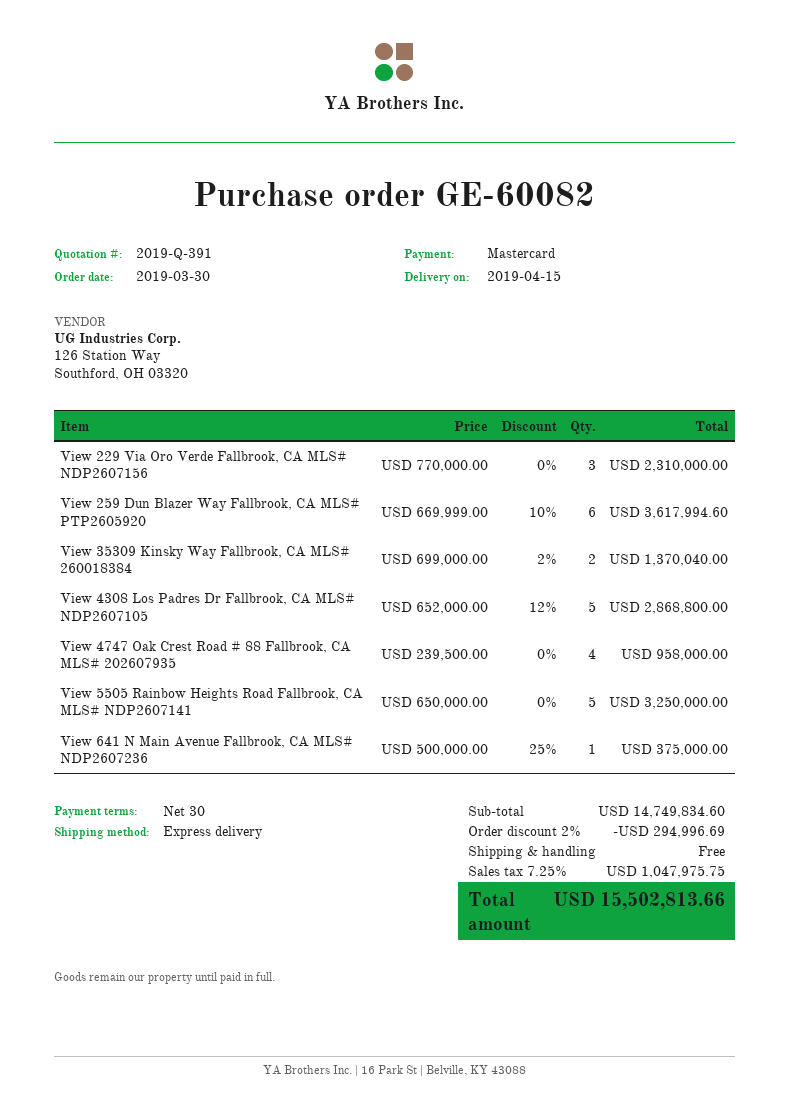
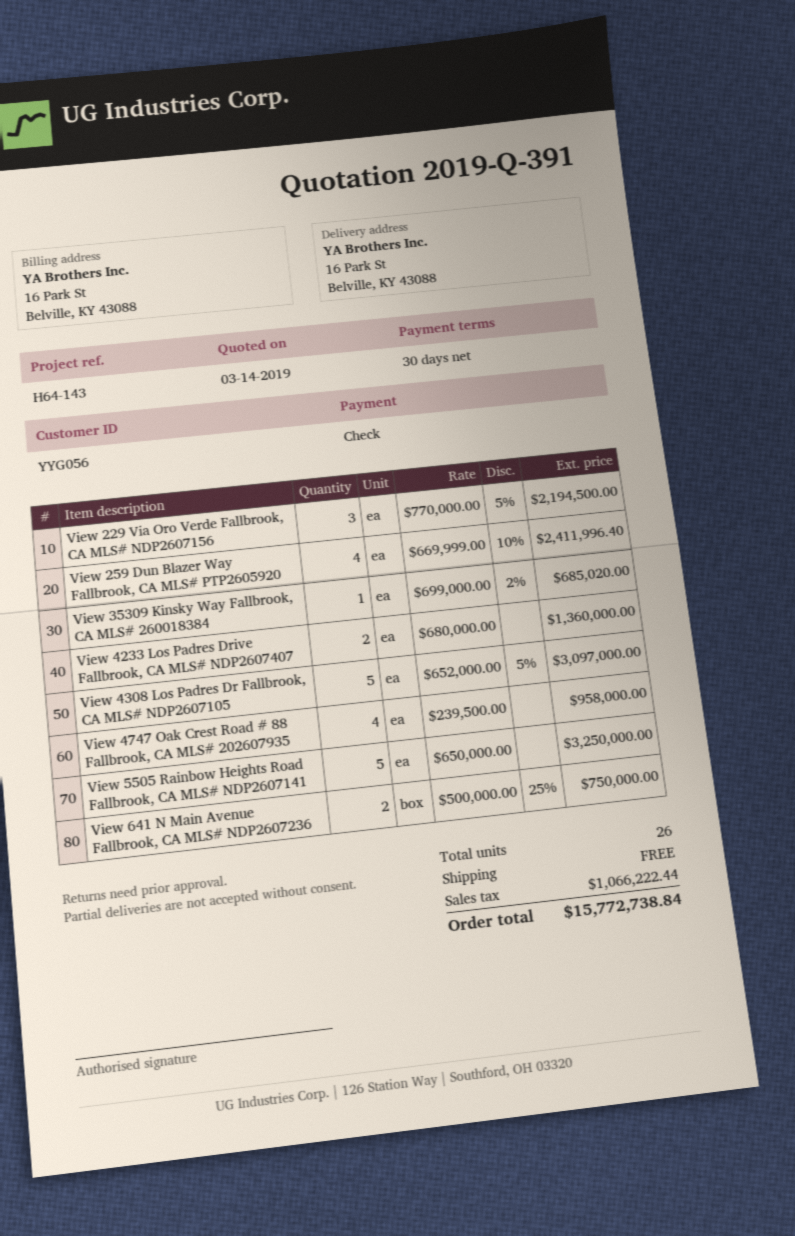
payment method: Mastercard -> cheque
View 229 Via Oro Verde Fallbrook, CA MLS# NDP2607156: 3 x 770000.00 = 2310000.00 -> 3 x 770000.00 - 5% = 2194500.00
View 259 Dun Blazer Way Fallbrook, CA MLS# PTP2605920: 6 x 669999.00 - 10% = 3617994.60 -> 4 x 669999.00 - 10% = 2411996.40
View 35309 Kinsky Way Fallbrook, CA MLS# 260018384: 2 x 699000.00 - 2% = 1370040.00 -> 1 x 699000.00 - 2% = 685020.00
View 4308 Los Padres Dr Fallbrook, CA MLS# NDP2607105: 5 x 652000.00 - 12% = 2868800.00 -> 5 x 652000.00 - 5% = 3097000.00
View 641 N Main Avenue Fallbrook, CA MLS# NDP2607236: 1 x 500000.00 - 25% = 375000.00 -> 2 x 500000.00 - 25% = 750000.00
View 4233 Los Padres Drive Fallbrook, CA MLS# NDP2607407: none -> 2 x 680000.00 = 1360000.00
discount: 2% = 294996.69 -> none
tax: 1047975.75 -> 1066222.44
total: 15502813.66 -> 15772738.84

